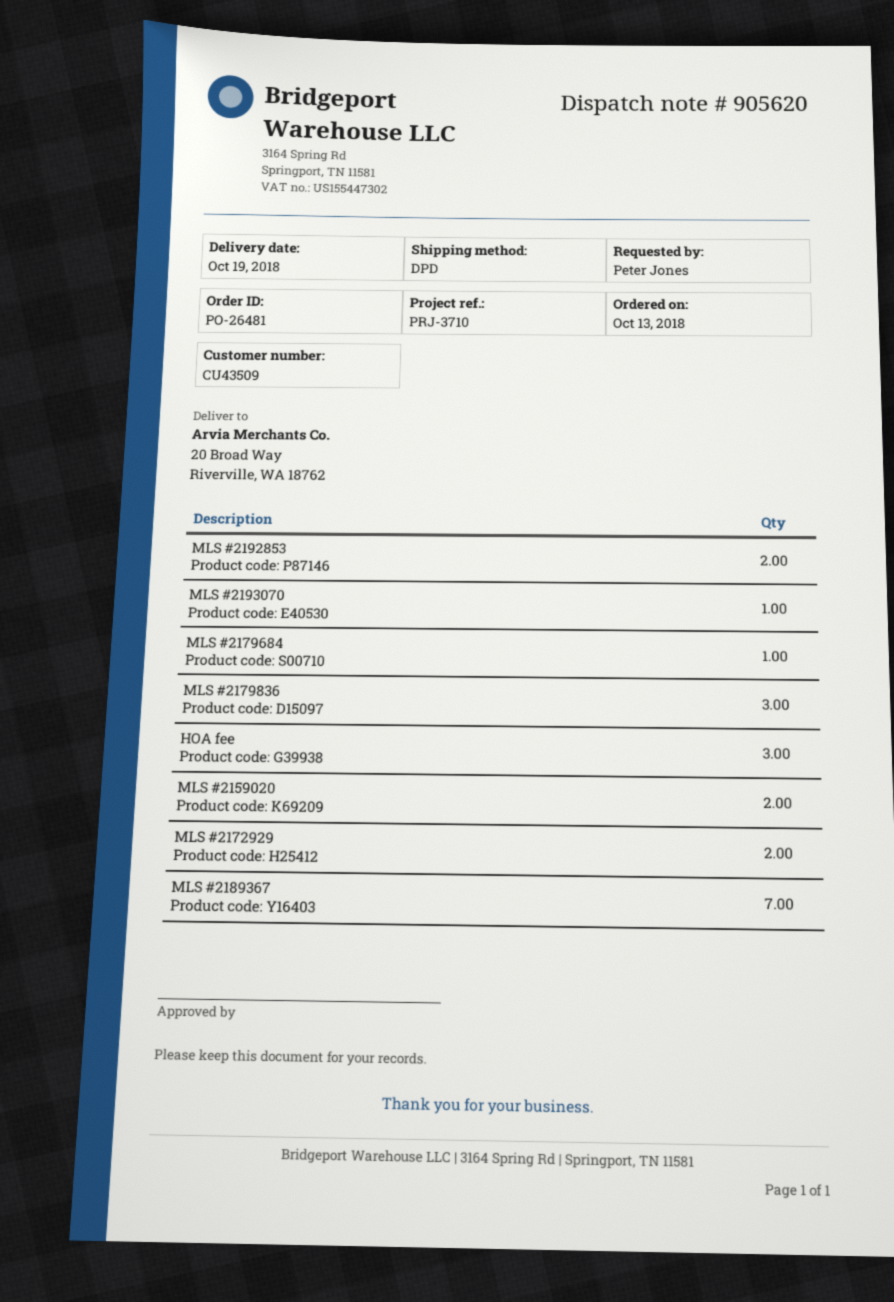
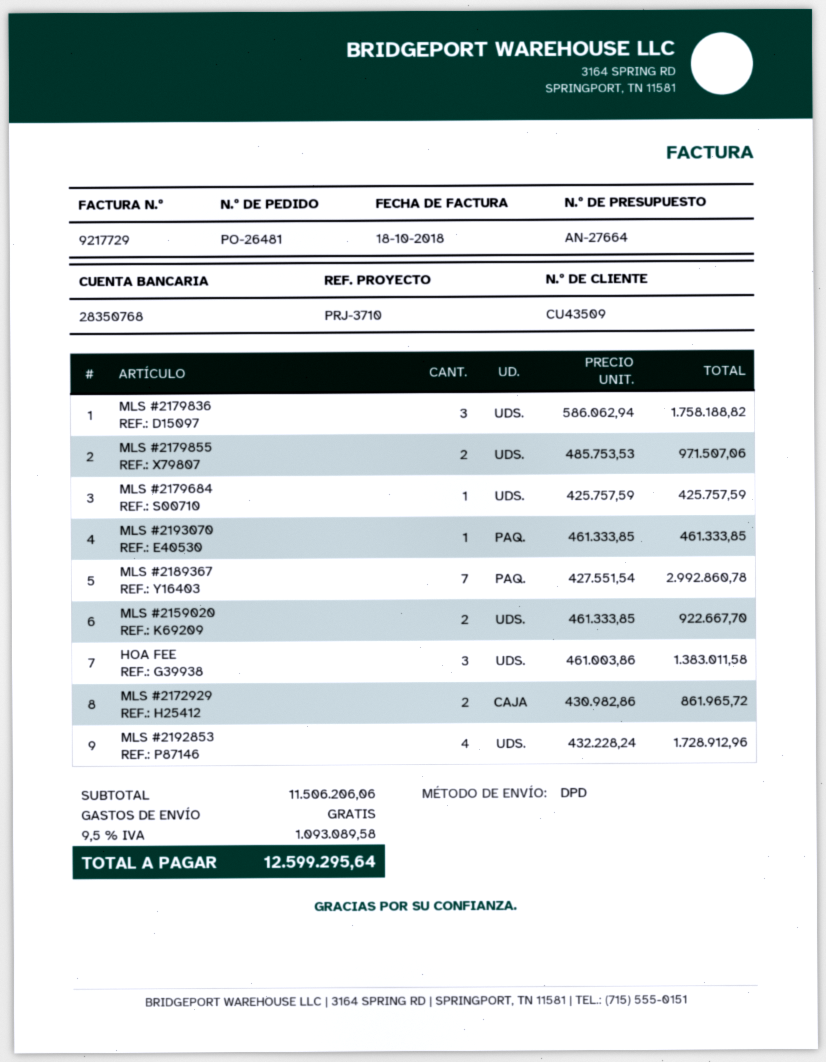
MLS #2192853: 2 -> 4
MLS #2179855: none -> 2

